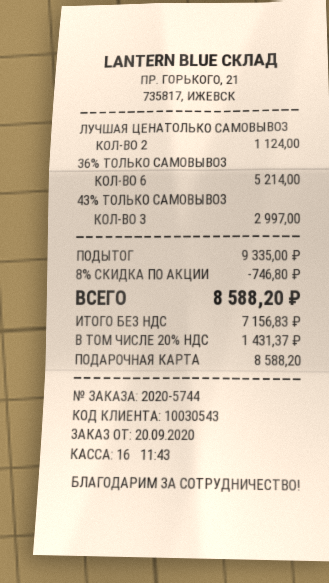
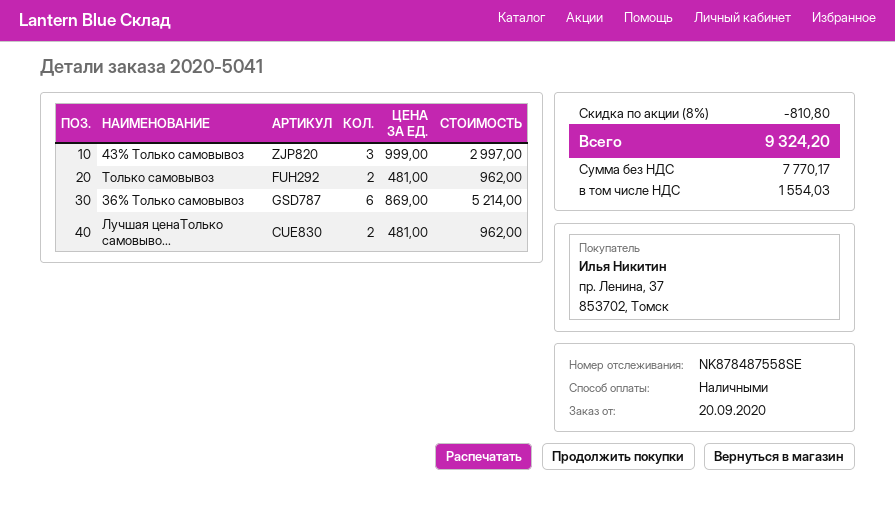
order number: 2020-5744 -> 2020-5041
payment method: gift card -> cash
ЛУЧШАЯ ЦЕНАТОЛЬКО САМОВЫВОЗ: 2 for 1124.00 -> 2 for 962.00
Только самовывоз: none -> 2 for 962.00
discount: 8% = 746.80 -> 8% = 810.80
net: 7156.83 -> 7770.17
tax: 1431.37 -> 1554.03
total: 8588.20 -> 9324.20

